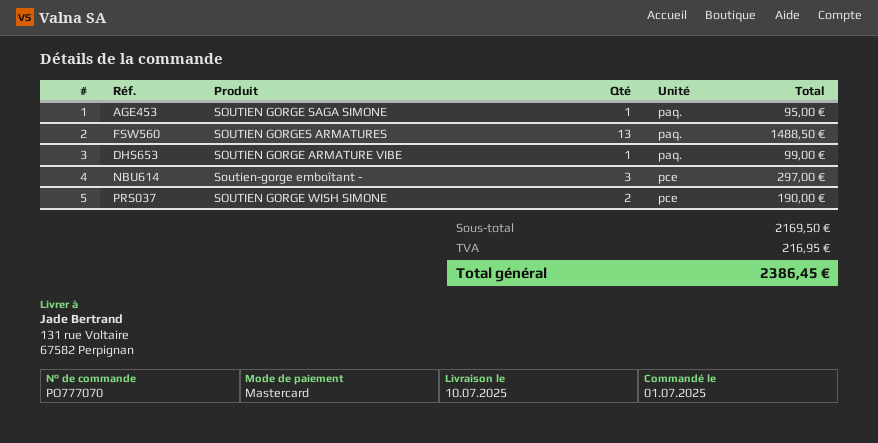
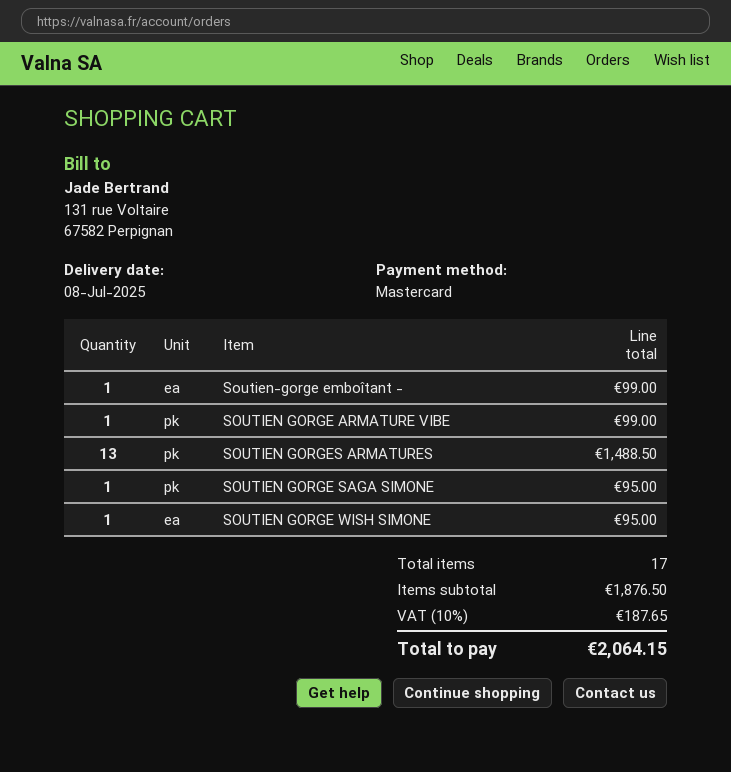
delivery date: 2025-07-10 -> 2025-07-08
Soutien-gorge emboîtant -: 3 for 297.00 -> 1 for 99.00
SOUTIEN GORGE WISH SIMONE: 2 for 190.00 -> 1 for 95.00
subtotal: 2169.50 -> 1876.50
tax: 216.95 -> 187.65
total: 2386.45 -> 2064.15

